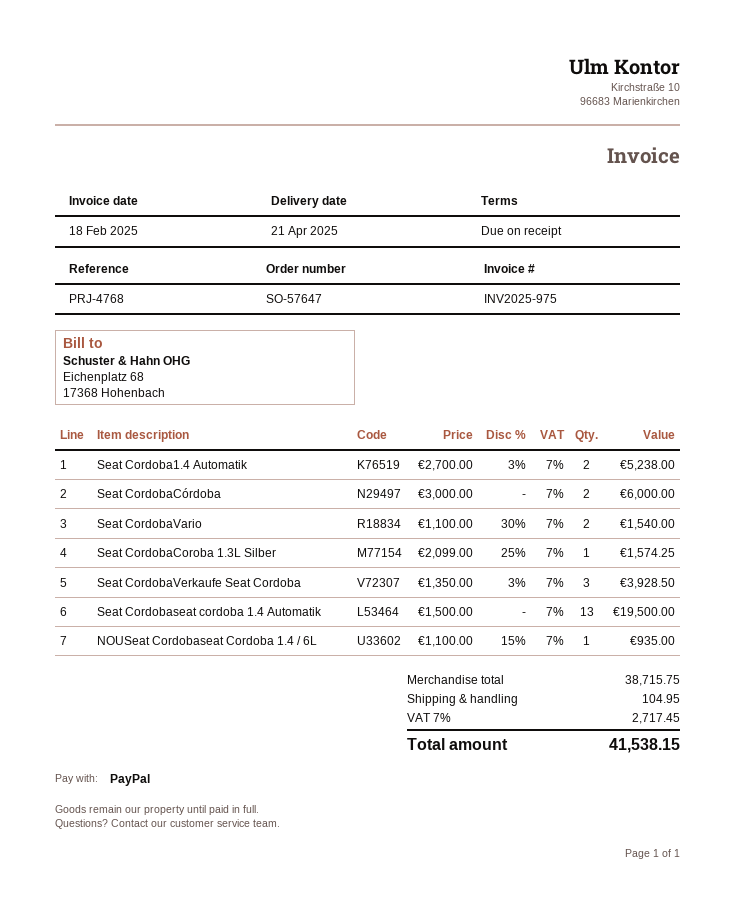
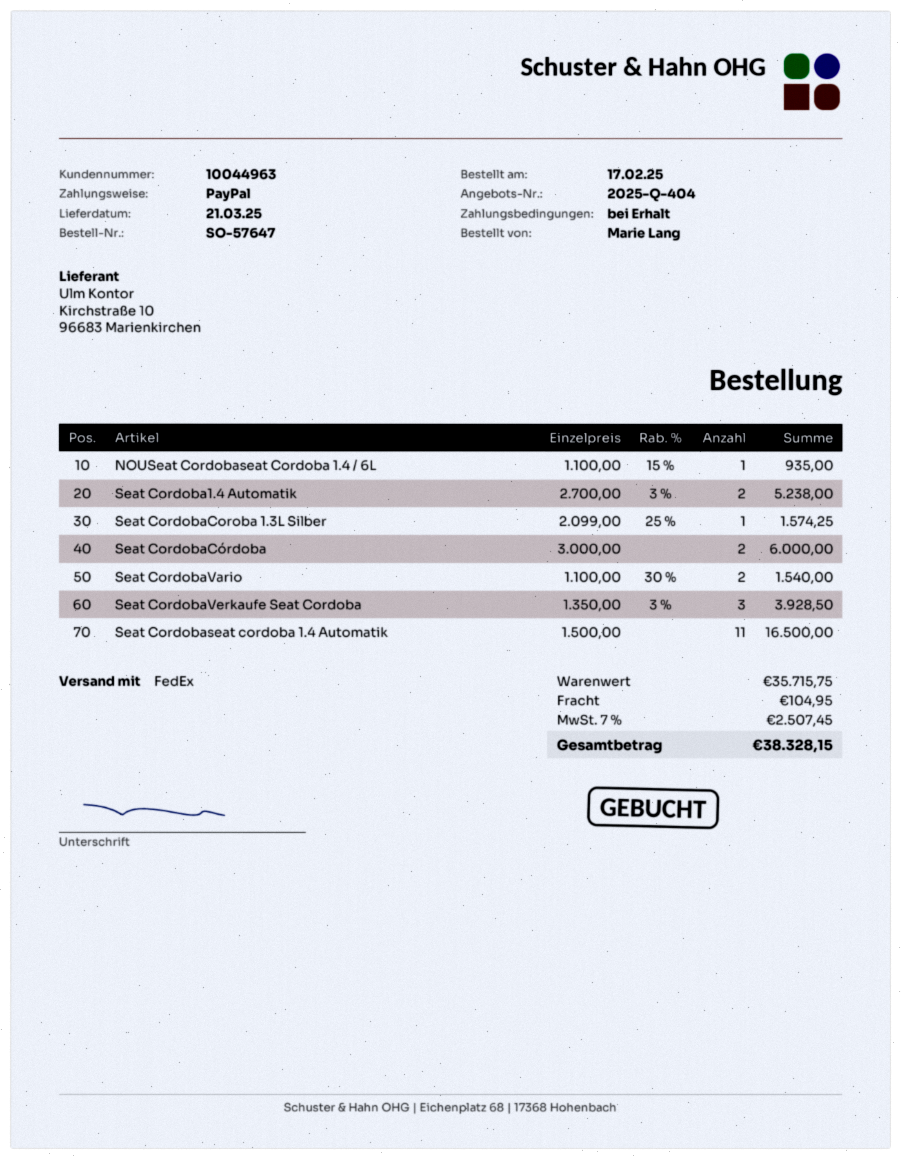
delivery date: 2025-04-21 -> 2025-03-21
Seat Cordobaseat cordoba 1.4 Automatik: 13 x 1500.00 = 19500.00 -> 11 x 1500.00 = 16500.00
subtotal: 38715.75 -> 35715.75
tax: 7% = 2717.45 -> 7% = 2507.45
total: 41538.15 -> 38328.15

